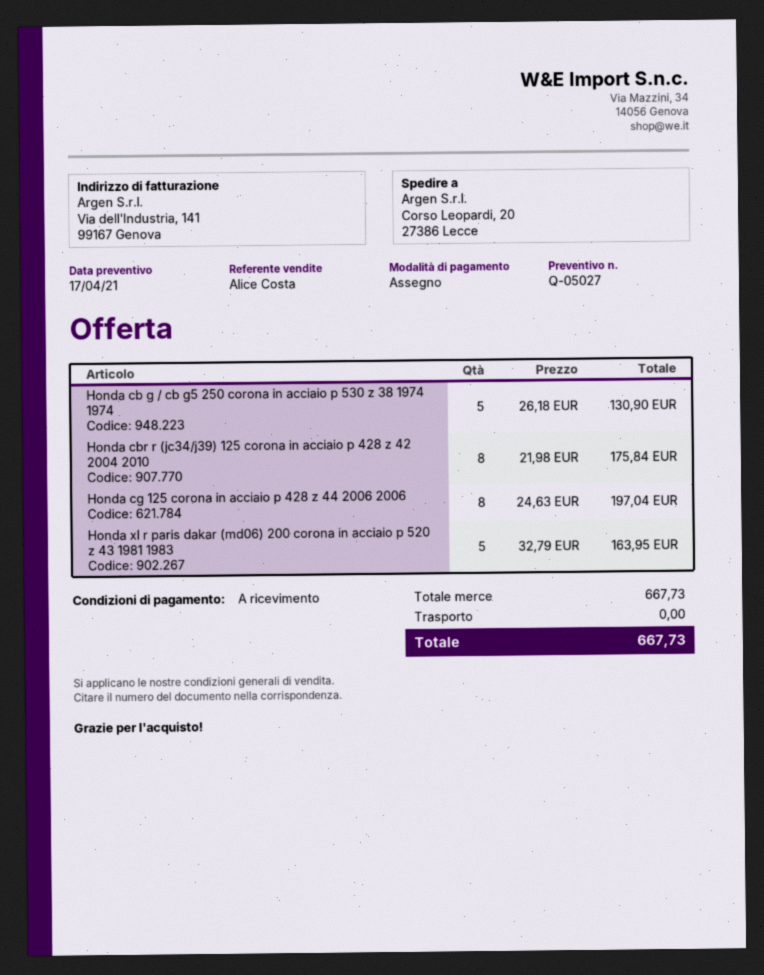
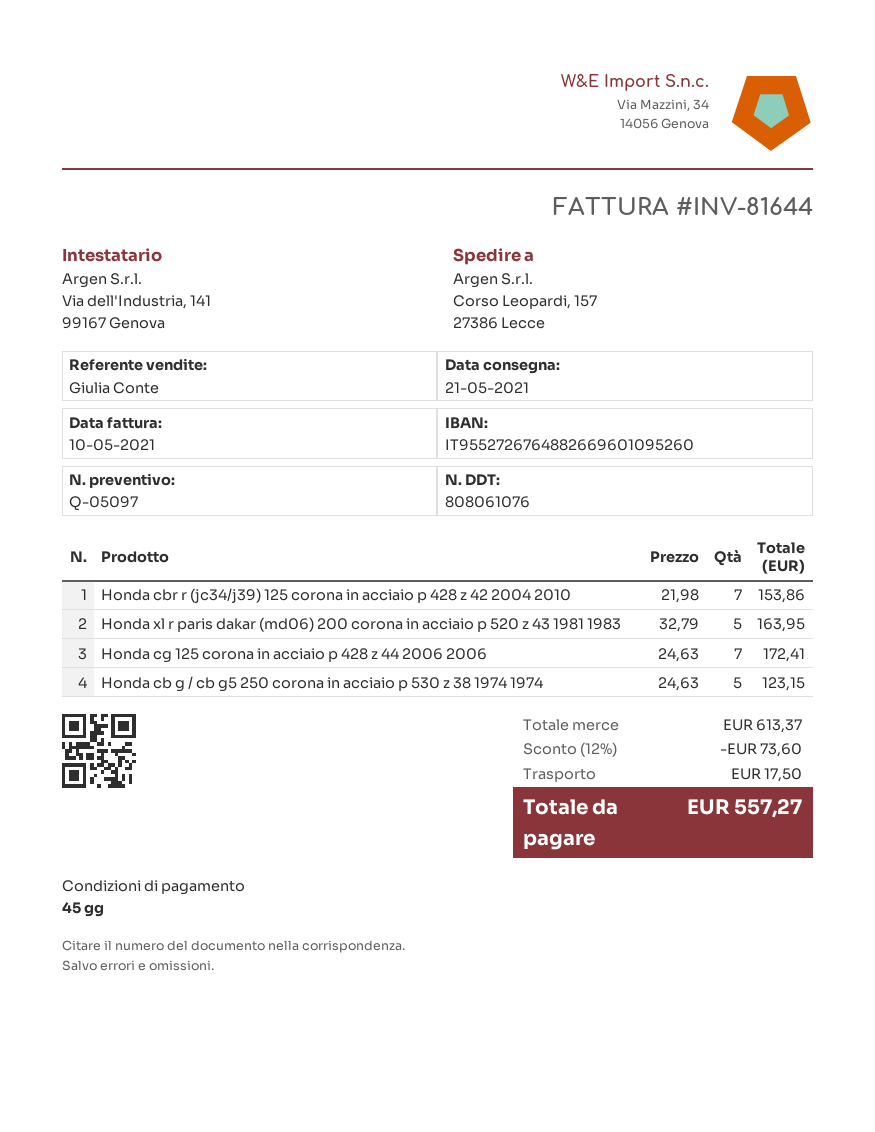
quote number: Q-05027 -> Q-05097
payment terms: on receipt -> 45 days
sales rep: Alice Costa -> Giulia Conte
ship to: Corso Leopardi, 20, 27386 Lecce -> Corso Leopardi, 157, 27386 Lecce
Honda cb g / cb g5 250 corona in acciaio p 530 z 38 1974 1974: 5 x 26.18 = 130.90 -> 5 x 24.63 = 123.15
Honda cbr r (jc34/j39) 125 corona in acciaio p 428 z 42 2004 2010: 8 x 21.98 = 175.84 -> 7 x 21.98 = 153.86
Honda cg 125 corona in acciaio p 428 z 44 2006 2006: 8 x 24.63 = 197.04 -> 7 x 24.63 = 172.41
subtotal: 667.73 -> 613.37
discount: none -> 12% = 73.60
shipping: 0.00 -> 17.50
total: 667.73 -> 557.27

